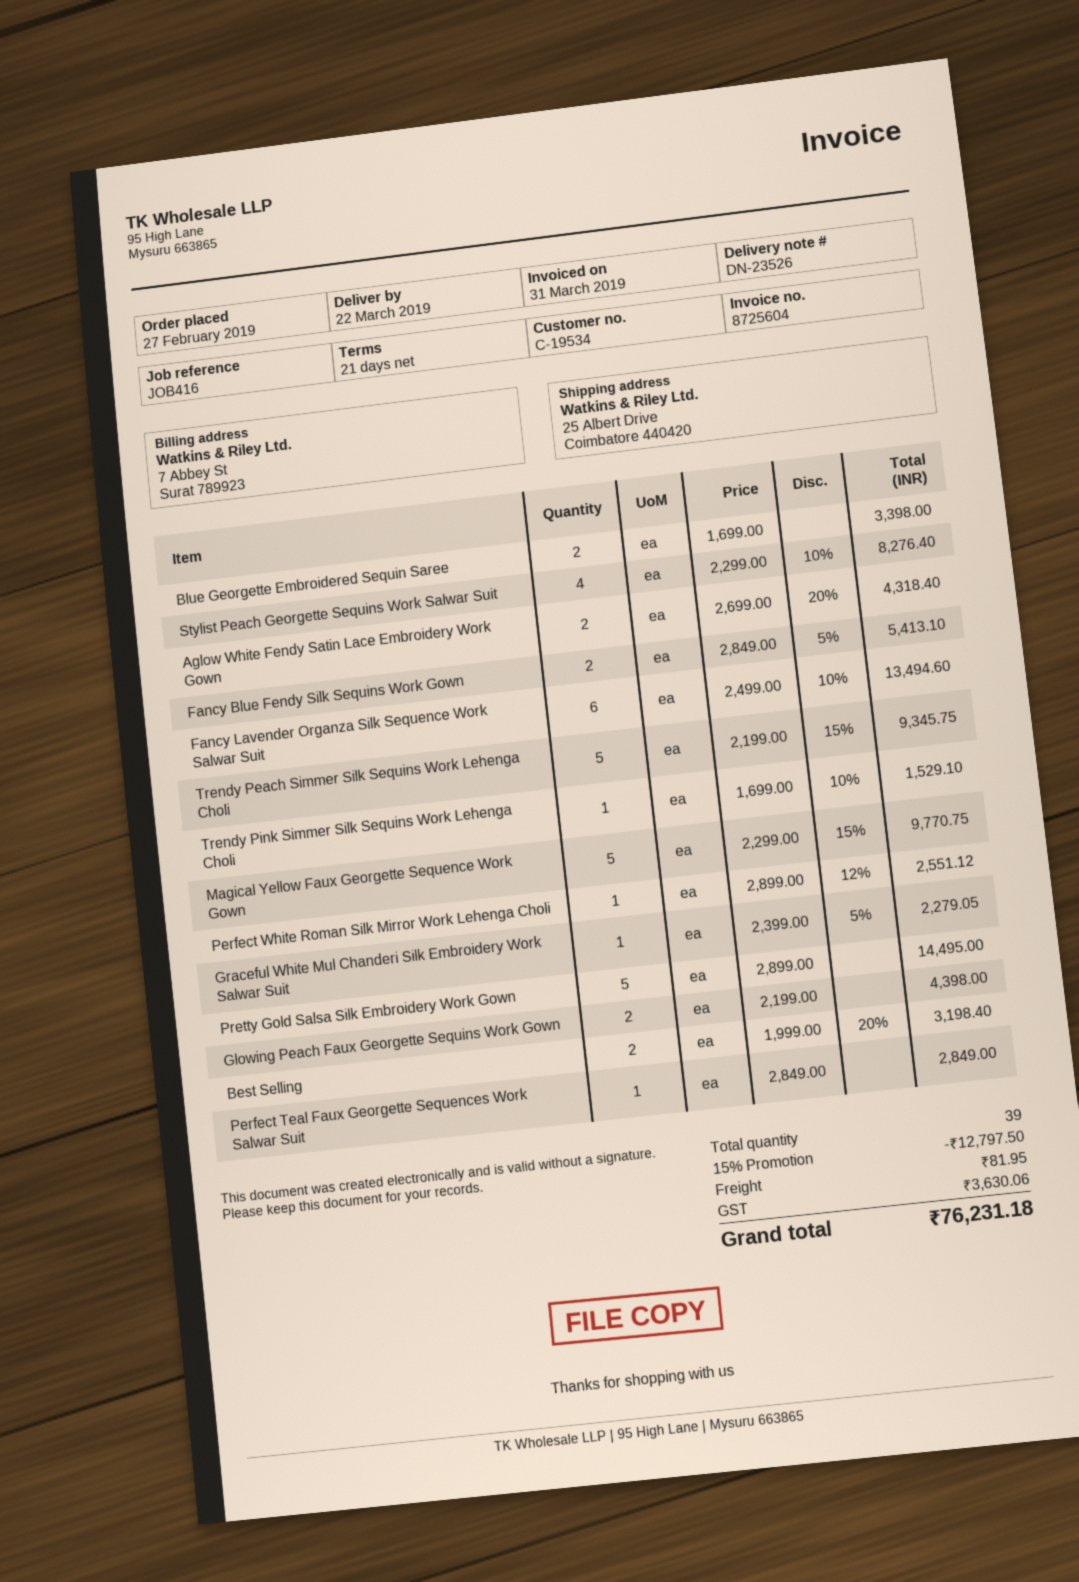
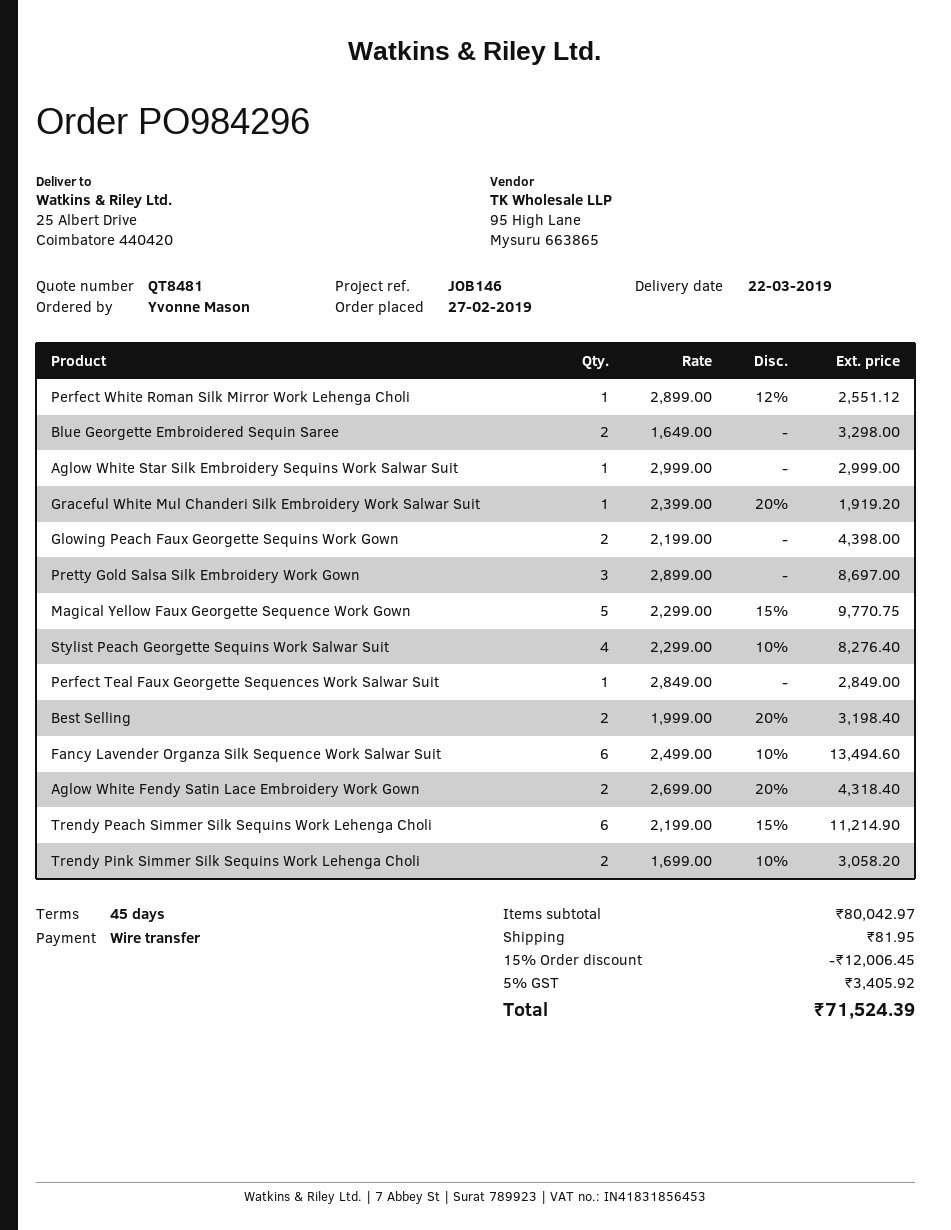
payment terms: 21 days -> 45 days
reference: JOB416 -> JOB146
Blue Georgette Embroidered Sequin Saree: 2 x 1699.00 = 3398.00 -> 2 x 1649.00 = 3298.00
Fancy Blue Fendy Silk Sequins Work Gown: 2 x 2849.00 - 5% = 5413.10 -> none
Trendy Peach Simmer Silk Sequins Work Lehenga Choli: 5 x 2199.00 - 15% = 9345.75 -> 6 x 2199.00 - 15% = 11214.90
Trendy Pink Simmer Silk Sequins Work Lehenga Choli: 1 x 1699.00 - 10% = 1529.10 -> 2 x 1699.00 - 10% = 3058.20
Graceful White Mul Chanderi Silk Embroidery Work Salwar Suit: 1 x 2399.00 - 5% = 2279.05 -> 1 x 2399.00 - 20% = 1919.20
Pretty Gold Salsa Silk Embroidery Work Gown: 5 x 2899.00 = 14495.00 -> 3 x 2899.00 = 8697.00
Aglow White Star Silk Embroidery Sequins Work Salwar Suit: none -> 1 x 2999.00 = 2999.00
discount: 15% = 12797.50 -> 15% = 12006.45
tax: 3630.06 -> 3405.92
total: 76231.18 -> 71524.39

